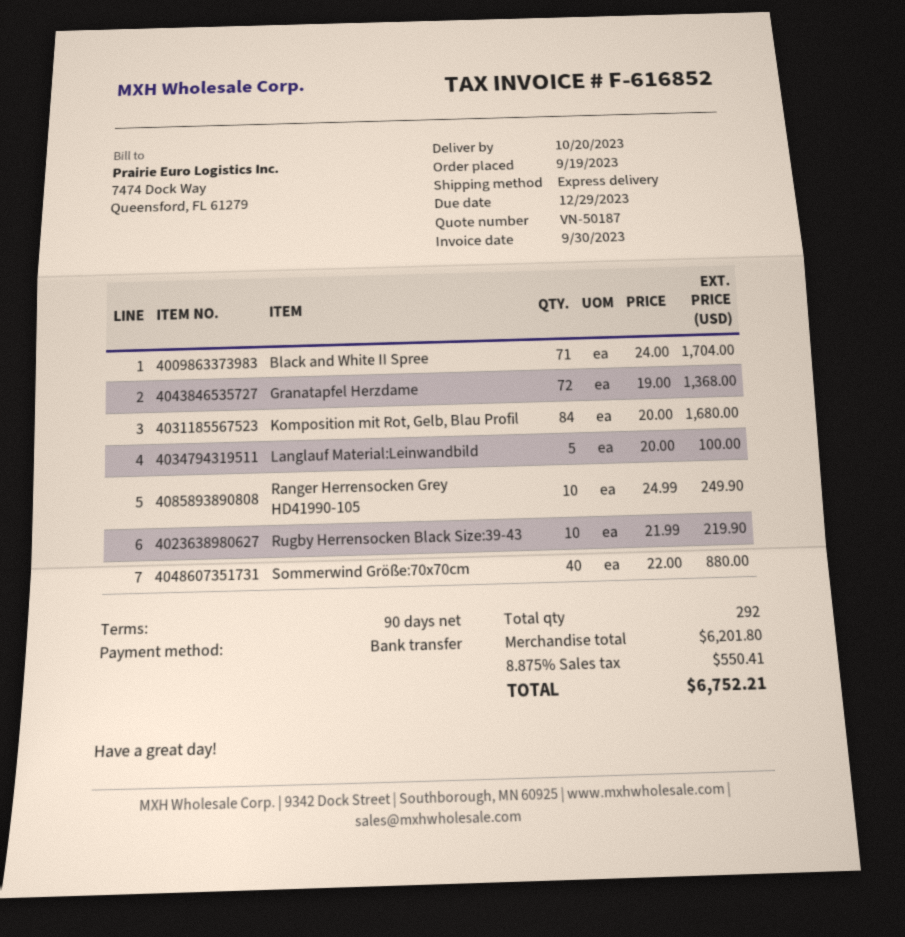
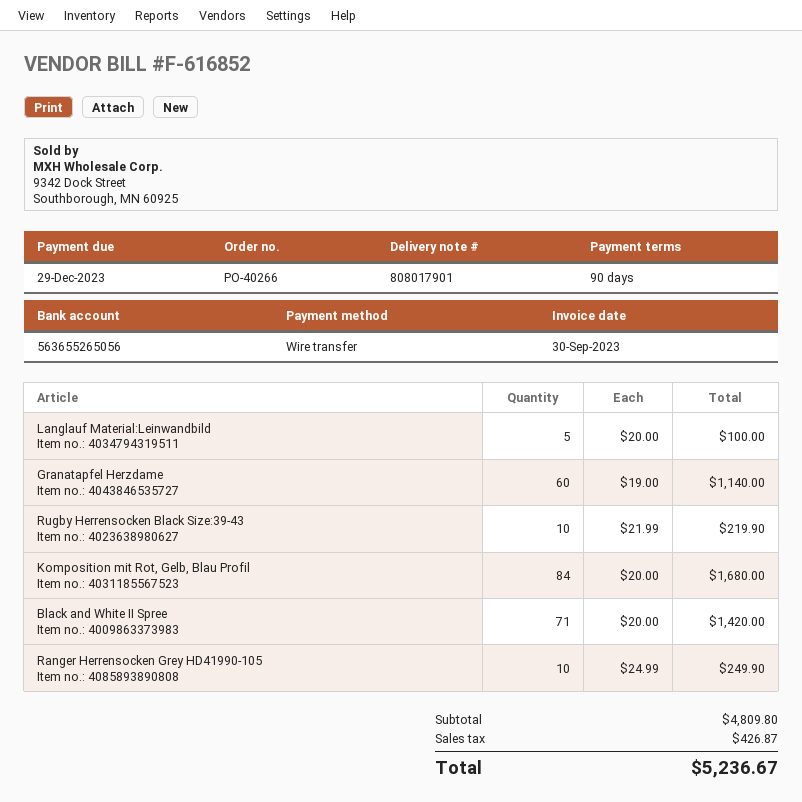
Black and White II Spree: 71 x 24.00 = 1704.00 -> 71 x 20.00 = 1420.00
Granatapfel Herzdame: 72 x 19.00 = 1368.00 -> 60 x 19.00 = 1140.00
Sommerwind Größe:70x70cm: 40 x 22.00 = 880.00 -> none
subtotal: 6201.80 -> 4809.80
tax: 550.41 -> 426.87
total: 6752.21 -> 5236.67

